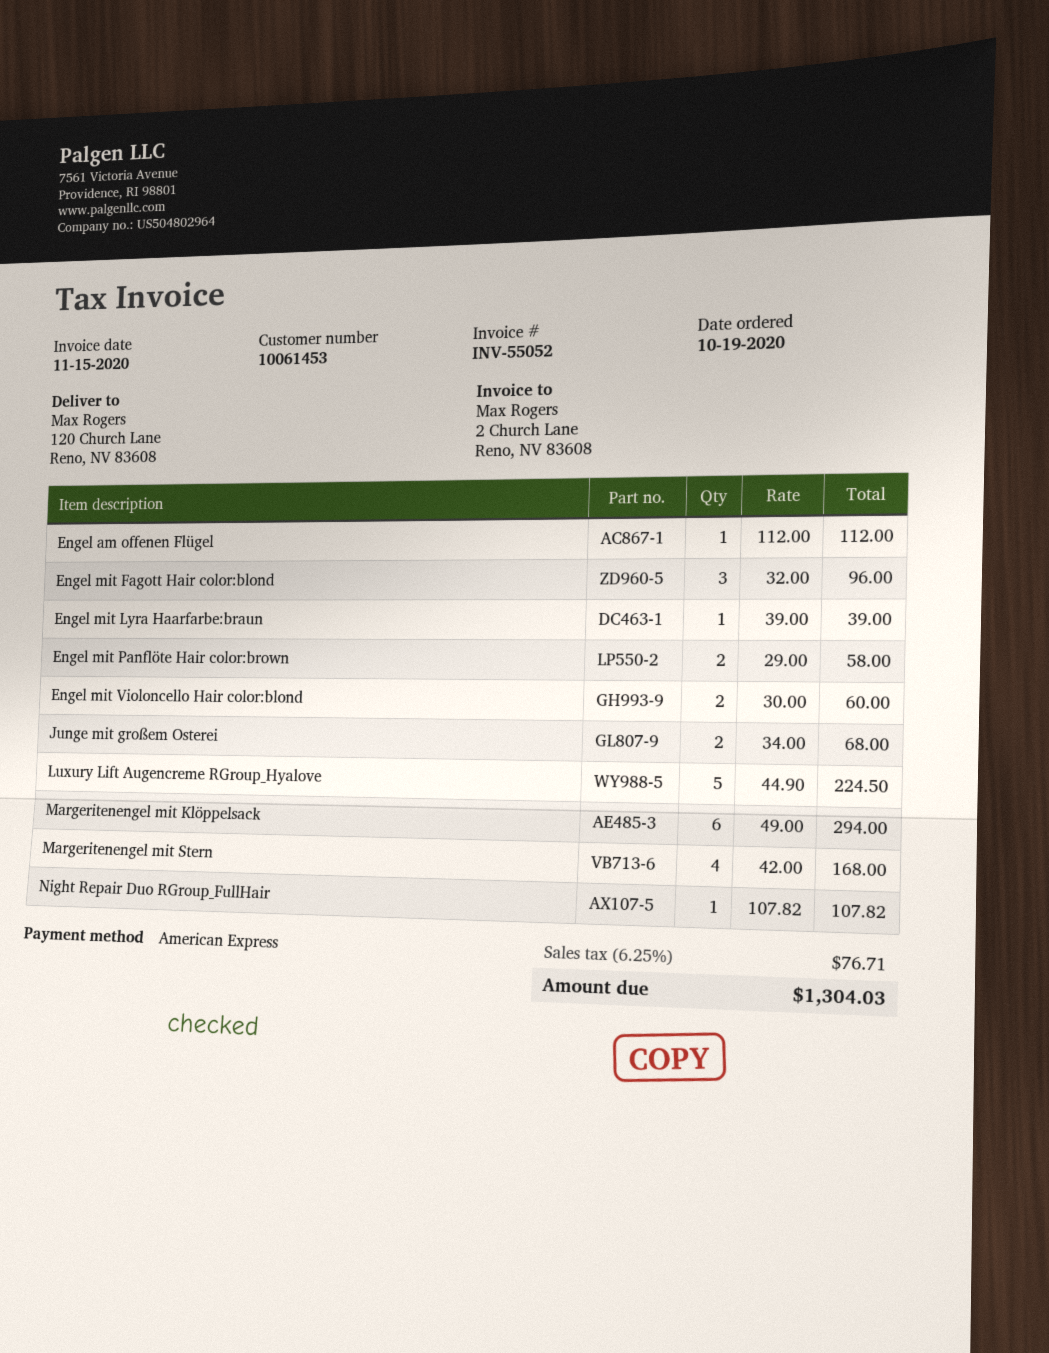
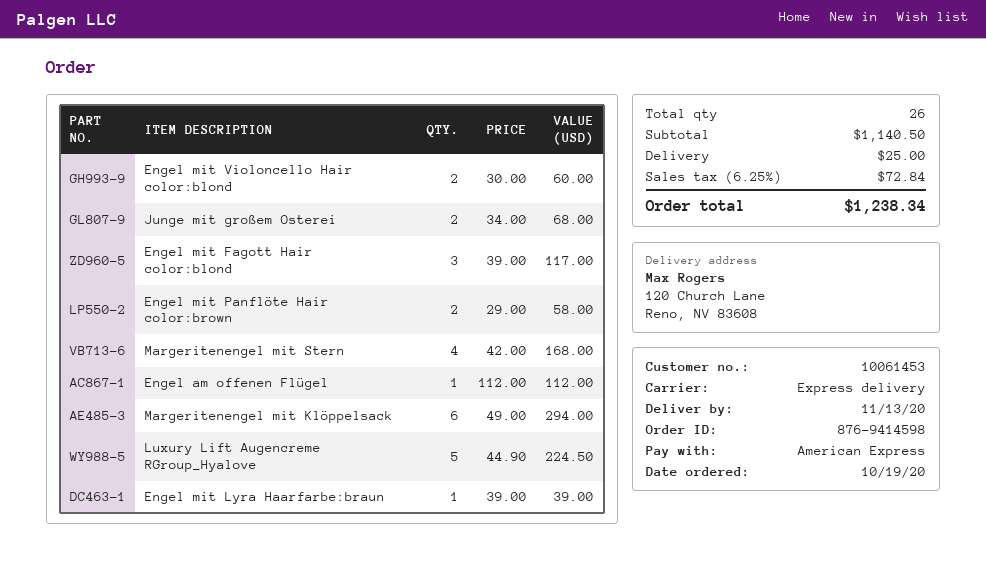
Engel mit Fagott Hair color:blond: 3 x 32.00 = 96.00 -> 3 x 39.00 = 117.00
Night Repair Duo RGroup_FullHair: 1 x 107.82 = 107.82 -> none
shipping: none -> 25.00
tax: 6.25% = 76.71 -> 6.25% = 72.84
total: 1304.03 -> 1238.34

